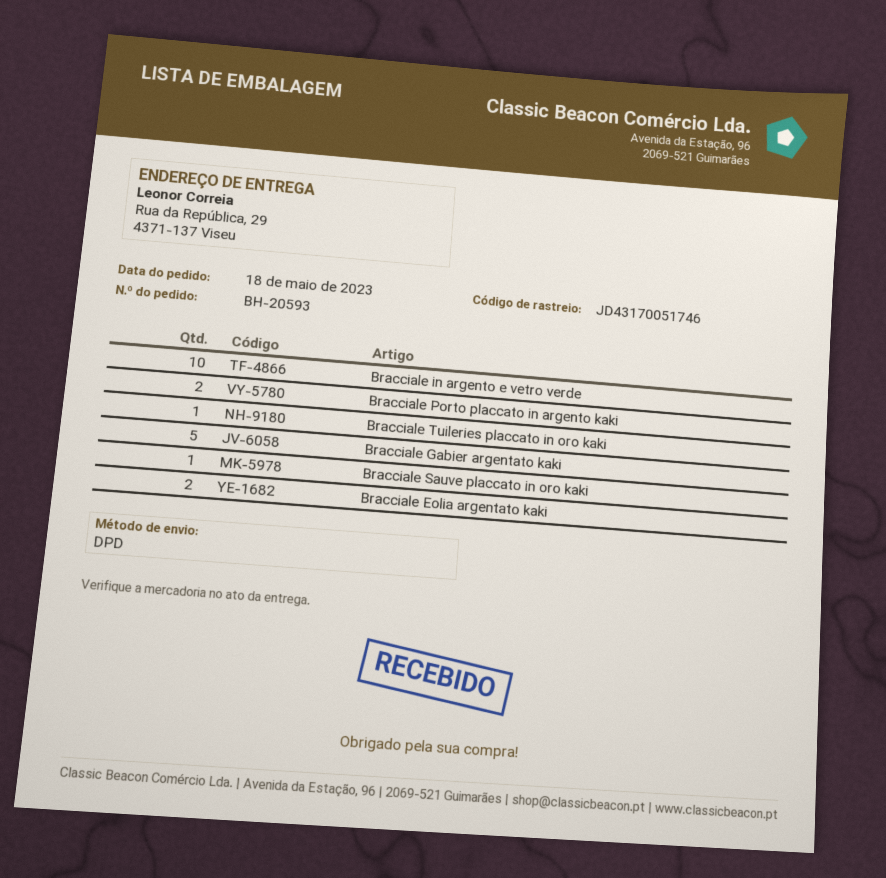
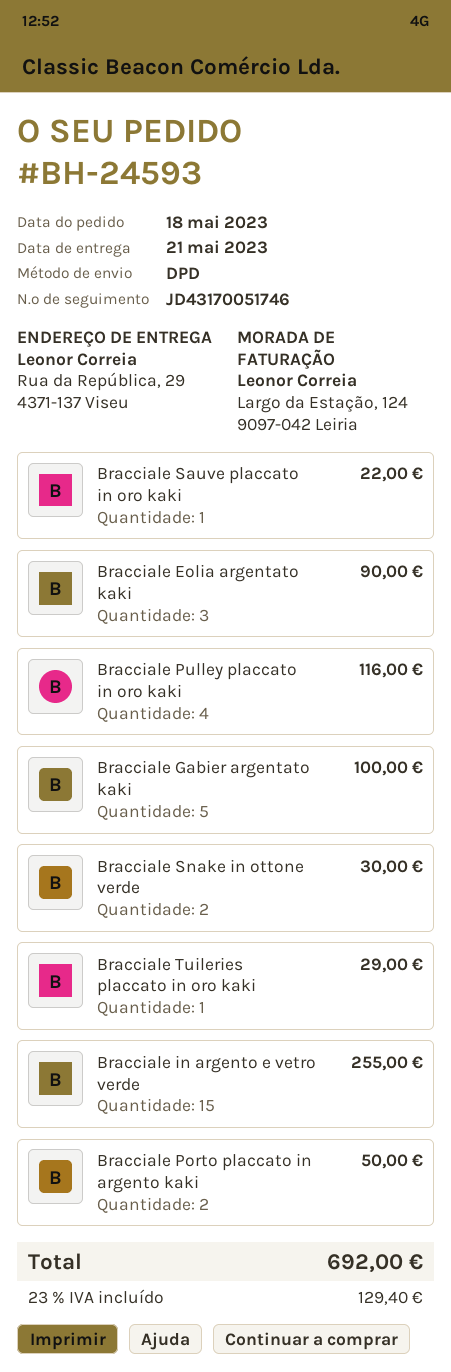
order number: BH-20593 -> BH-24593
Bracciale in argento e vetro verde: 10 -> 15
Bracciale Eolia argentato kaki: 2 -> 3
Bracciale Pulley placcato in oro kaki: none -> 4
Bracciale Snake in ottone verde: none -> 2

